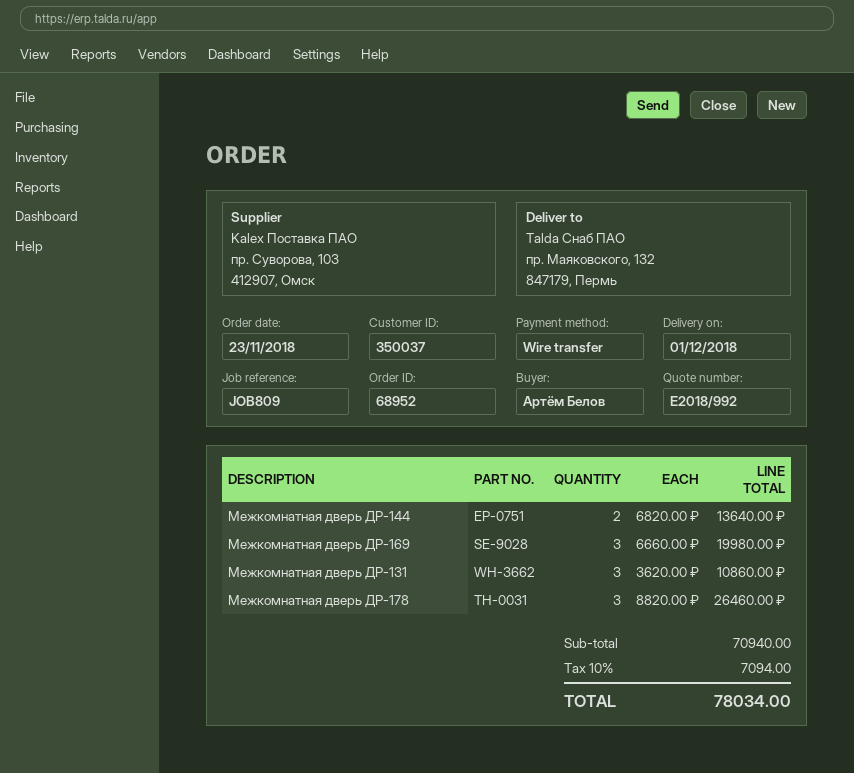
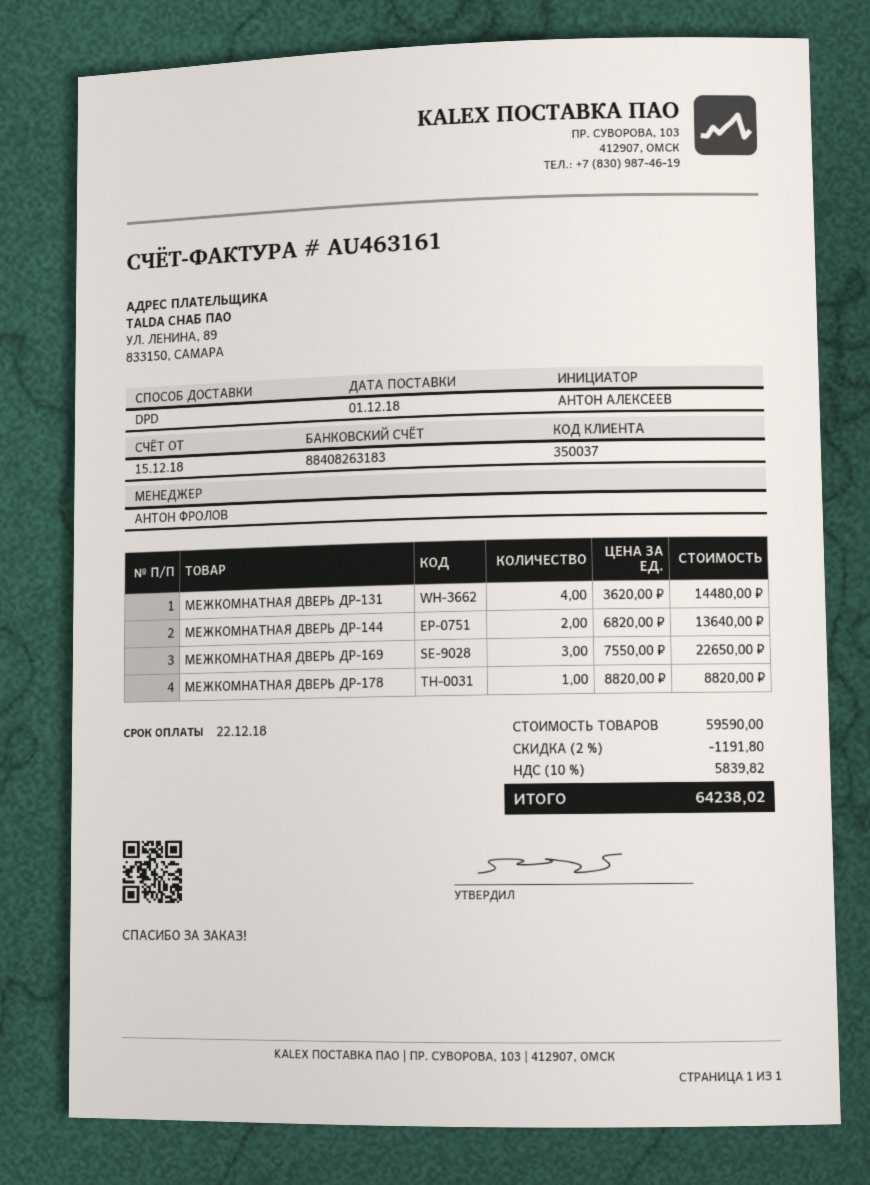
ordered by: Артём Белов -> АНТОН АЛЕКСЕЕВ
Межкомнатная дверь ДР-169: 3 x 6660.00 = 19980.00 -> 3 x 7550.00 = 22650.00
Межкомнатная дверь ДР-131: 3 x 3620.00 = 10860.00 -> 4 x 3620.00 = 14480.00
Межкомнатная дверь ДР-178: 3 x 8820.00 = 26460.00 -> 1 x 8820.00 = 8820.00
subtotal: 70940.00 -> 59590.00
discount: none -> 2% = 1191.80
tax: 10% = 7094.00 -> 10% = 5839.82
total: 78034.00 -> 64238.02

